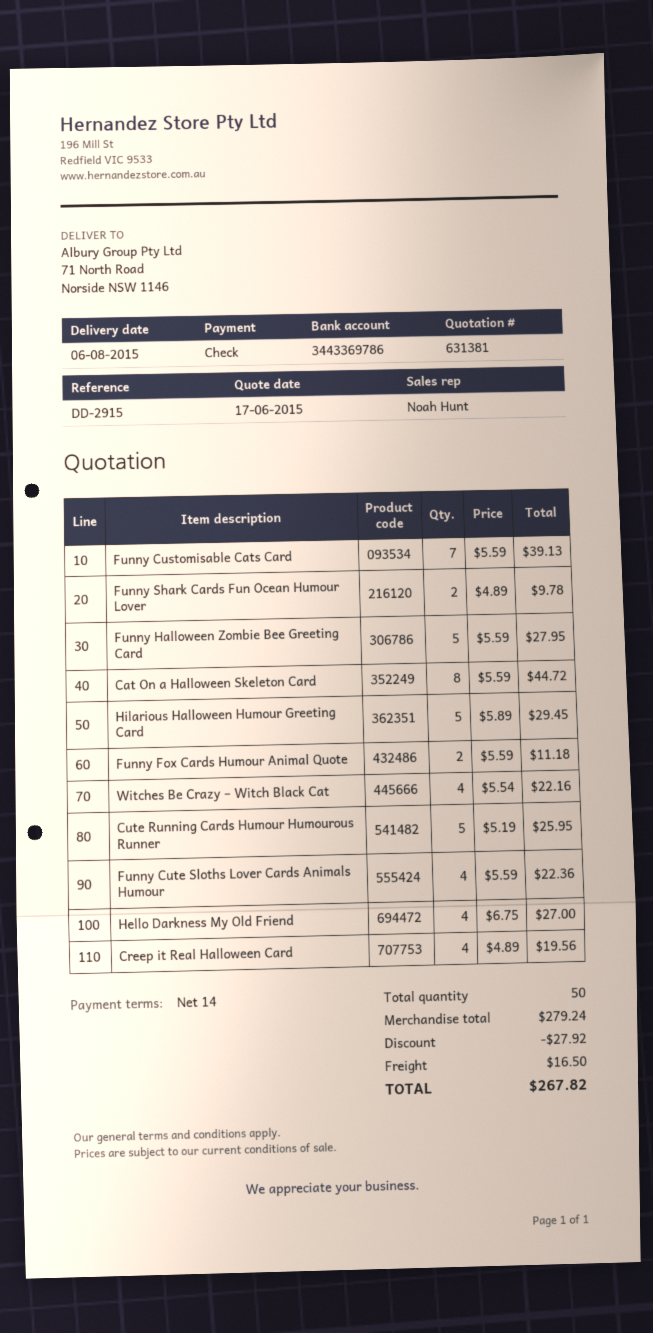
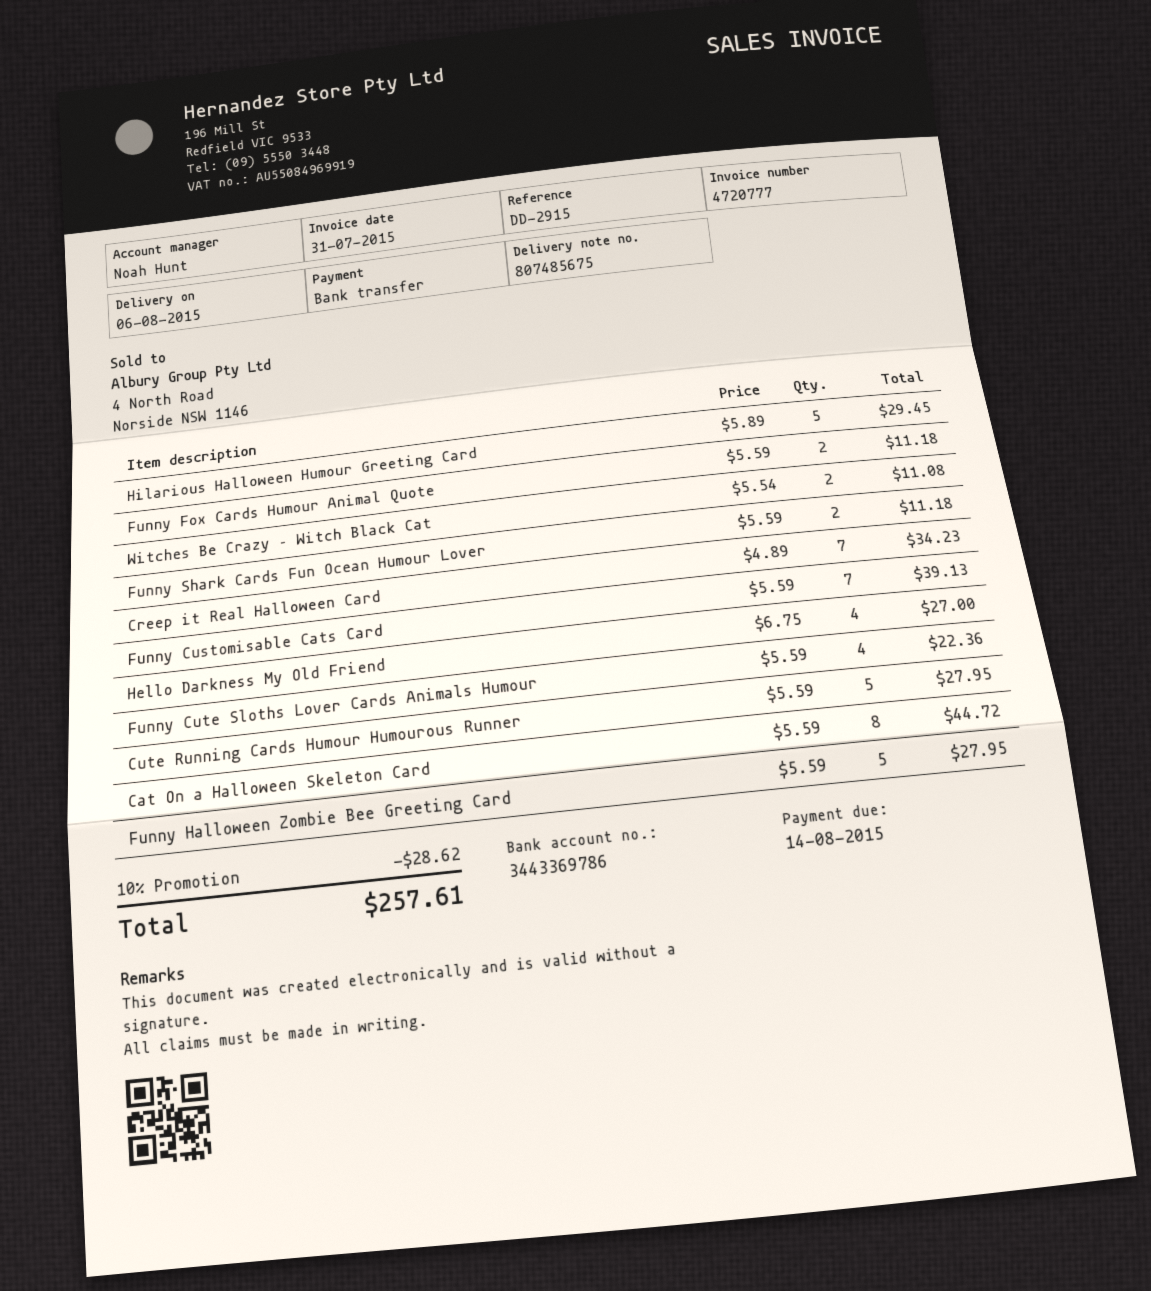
payment method: cheque -> bank transfer
Funny Shark Cards Fun Ocean Humour Lover: 2 x 4.89 = 9.78 -> 2 x 5.59 = 11.18
Witches Be Crazy – Witch Black Cat: 4 x 5.54 = 22.16 -> 2 x 5.54 = 11.08
Cute Running Cards Humour Humourous Runner: 5 x 5.19 = 25.95 -> 5 x 5.59 = 27.95
Creep it Real Halloween Card: 4 x 4.89 = 19.56 -> 7 x 4.89 = 34.23
discount: 27.92 -> 28.62
shipping: 16.50 -> none
total: 267.82 -> 257.61

